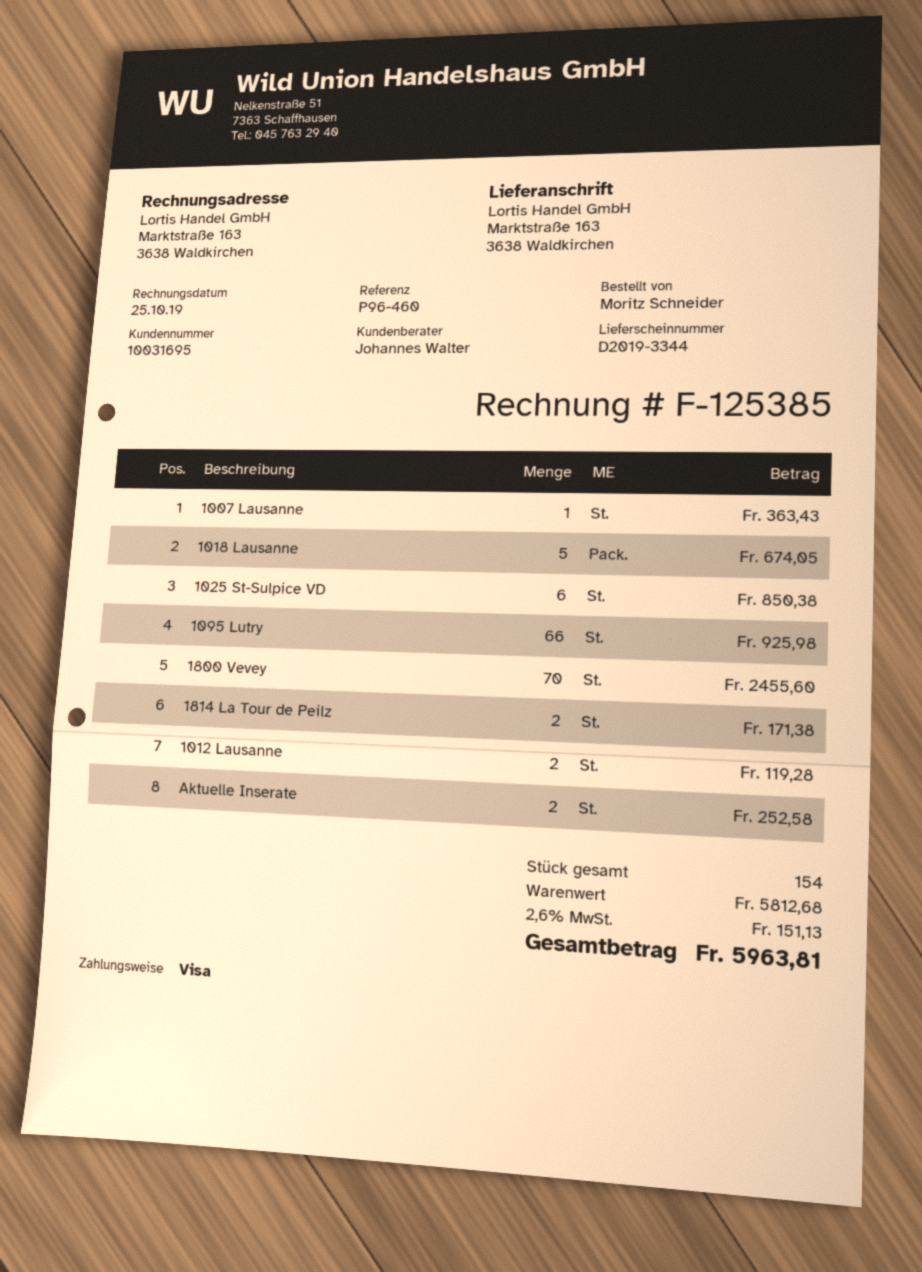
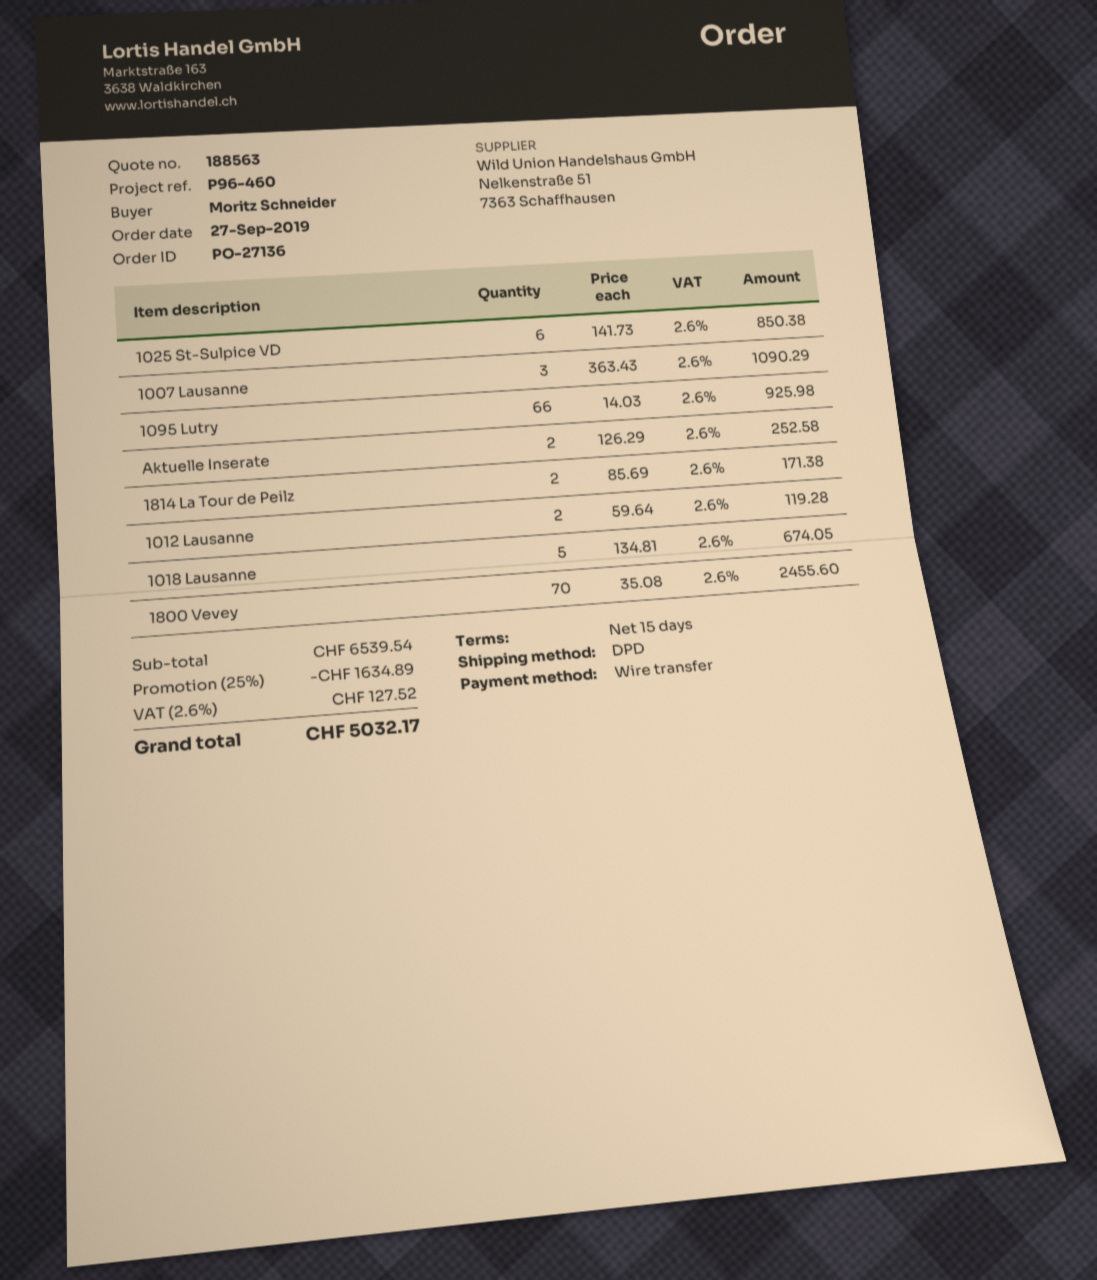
payment method: Visa -> bank transfer
1007 Lausanne: 1 for 363.43 -> 3 for 1090.29
subtotal: 5812.68 -> 6539.54
discount: none -> 25% = 1634.89
tax: 2.6% = 151.13 -> 2.6% = 127.52
total: 5963.81 -> 5032.17

